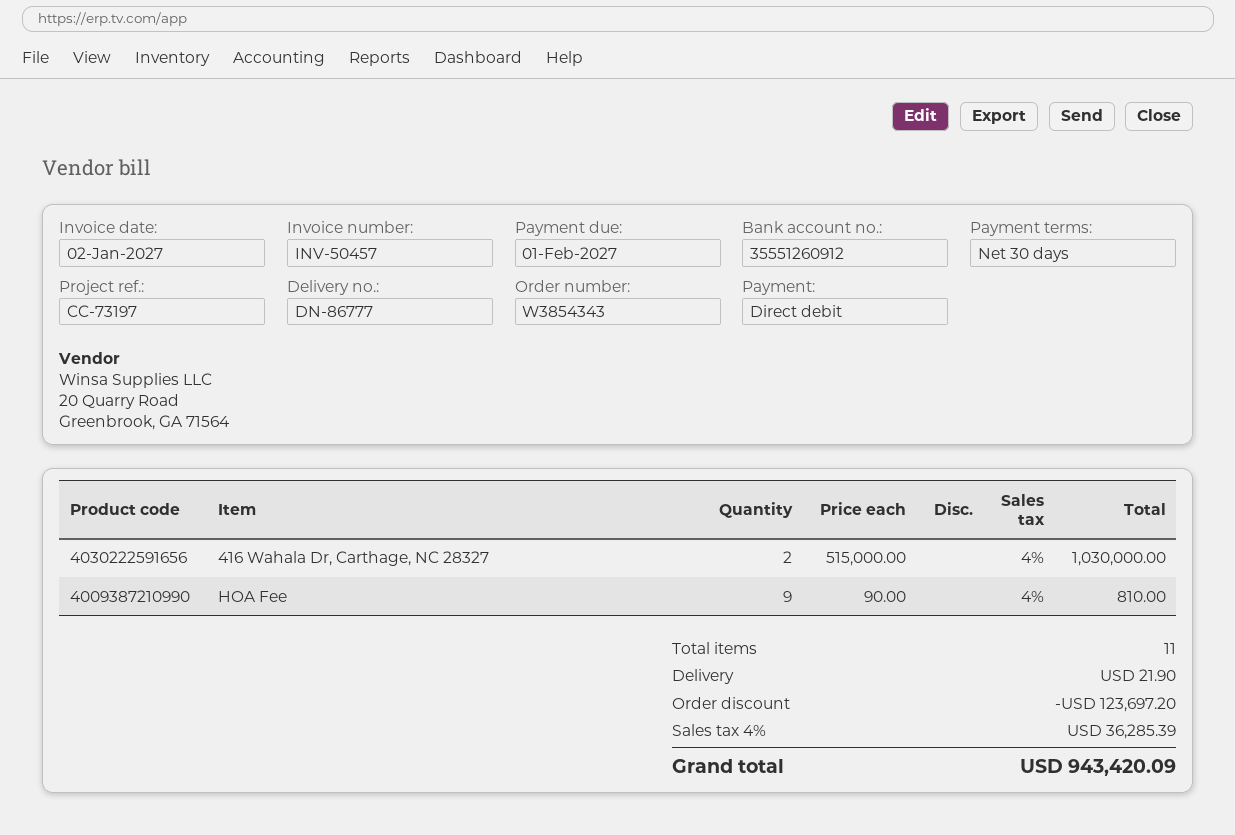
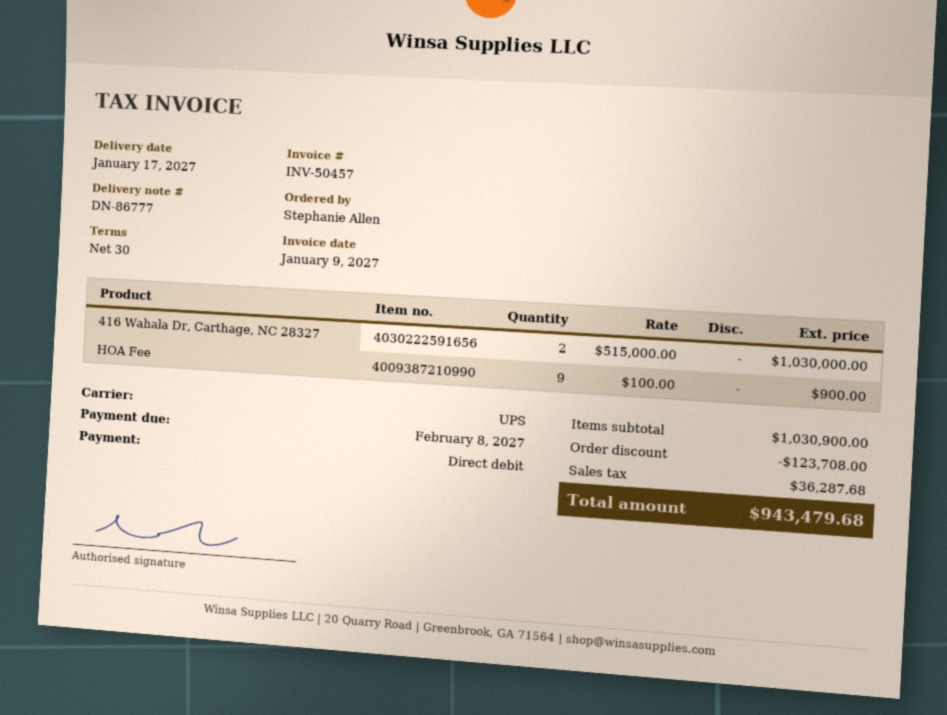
invoice date: 2027-01-02 -> 2027-01-09
due date: 2027-02-01 -> 2027-02-08
HOA Fee: 9 x 90.00 = 810.00 -> 9 x 100.00 = 900.00
discount: 123697.20 -> 123708.00
shipping: 21.90 -> none
tax: 36285.39 -> 36287.68
total: 943420.09 -> 943479.68

